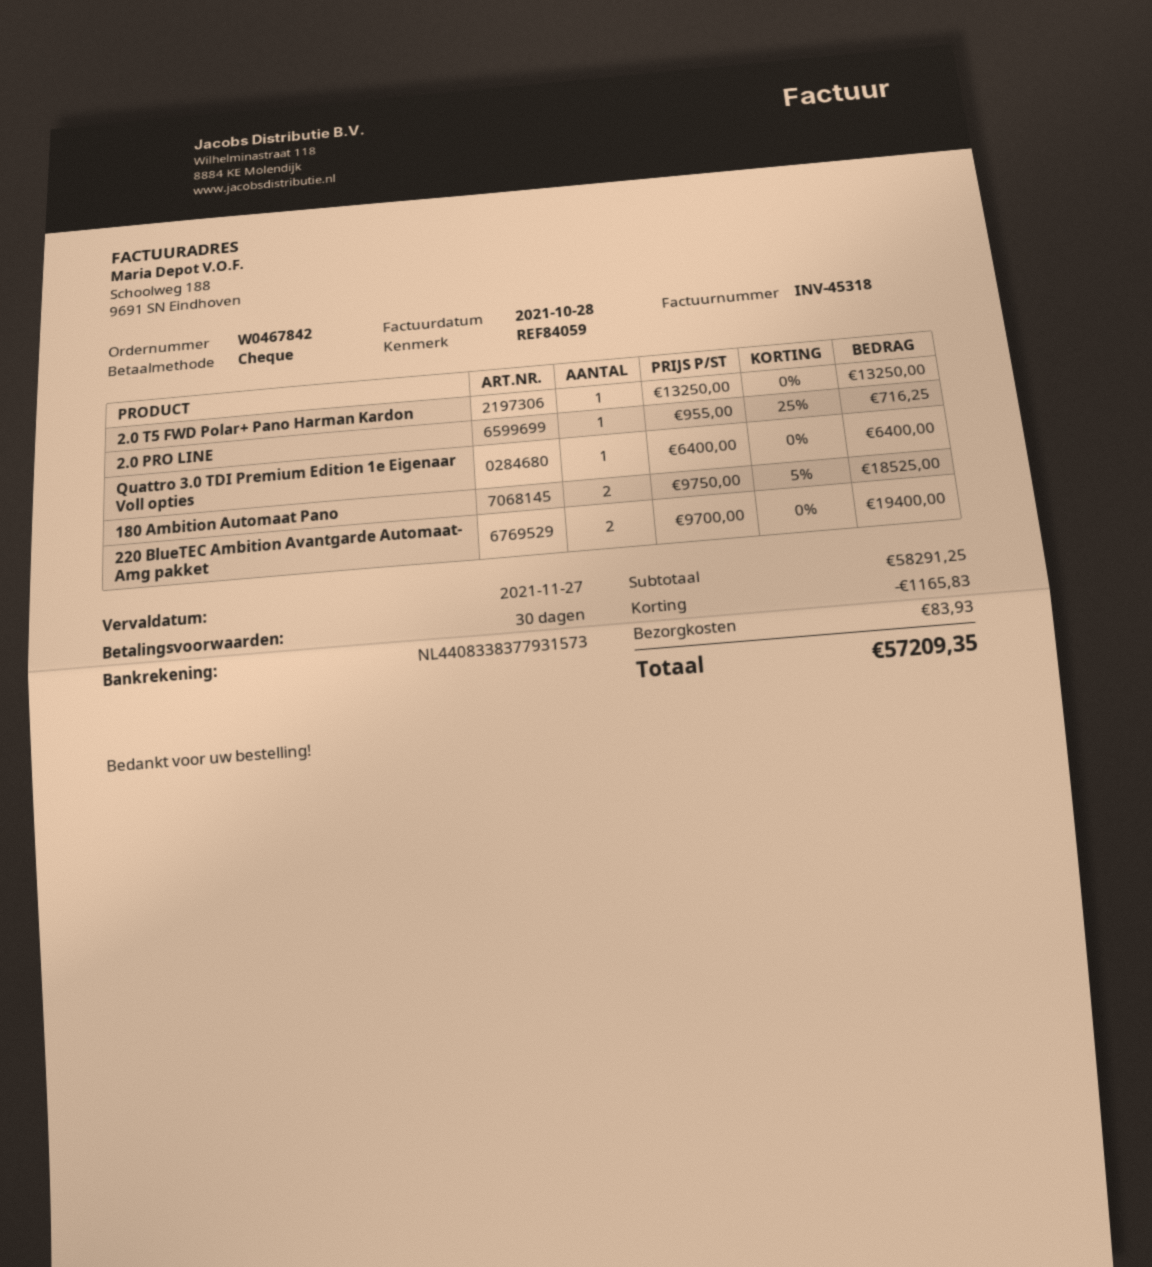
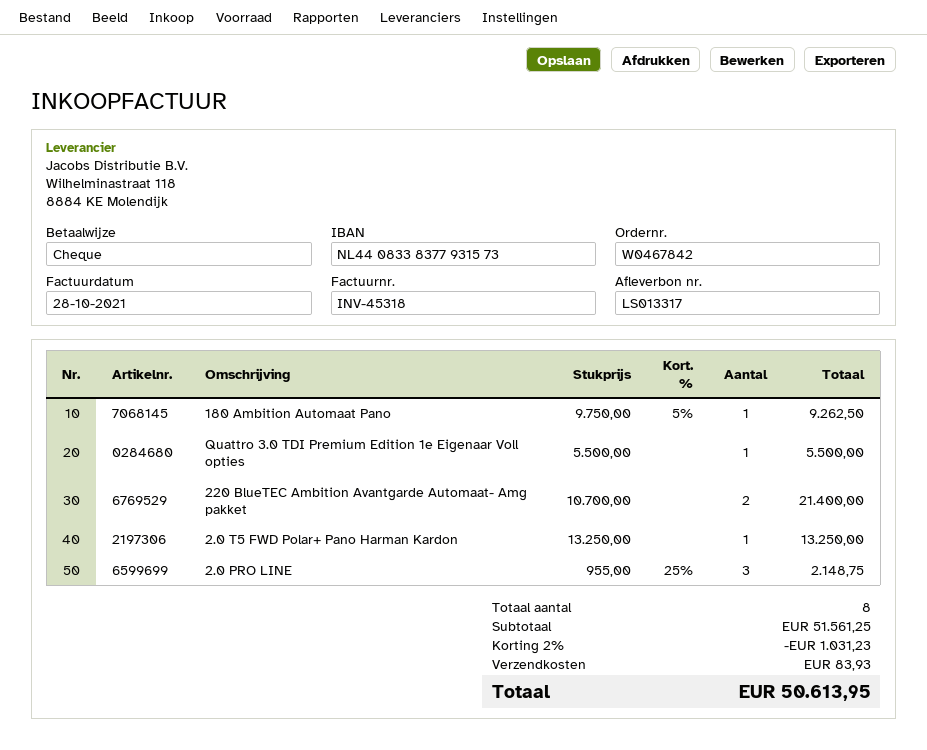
2.0 PRO LINE: 1 x 955.00 - 25% = 716.25 -> 3 x 955.00 - 25% = 2148.75
Quattro 3.0 TDI Premium Edition 1e Eigenaar Voll opties: 1 x 6400.00 = 6400.00 -> 1 x 5500.00 = 5500.00
180 Ambition Automaat Pano: 2 x 9750.00 - 5% = 18525.00 -> 1 x 9750.00 - 5% = 9262.50
220 BlueTEC Ambition Avantgarde Automaat- Amg pakket: 2 x 9700.00 = 19400.00 -> 2 x 10700.00 = 21400.00
subtotal: 58291.25 -> 51561.25
discount: 1165.83 -> 1031.23
total: 57209.35 -> 50613.95

